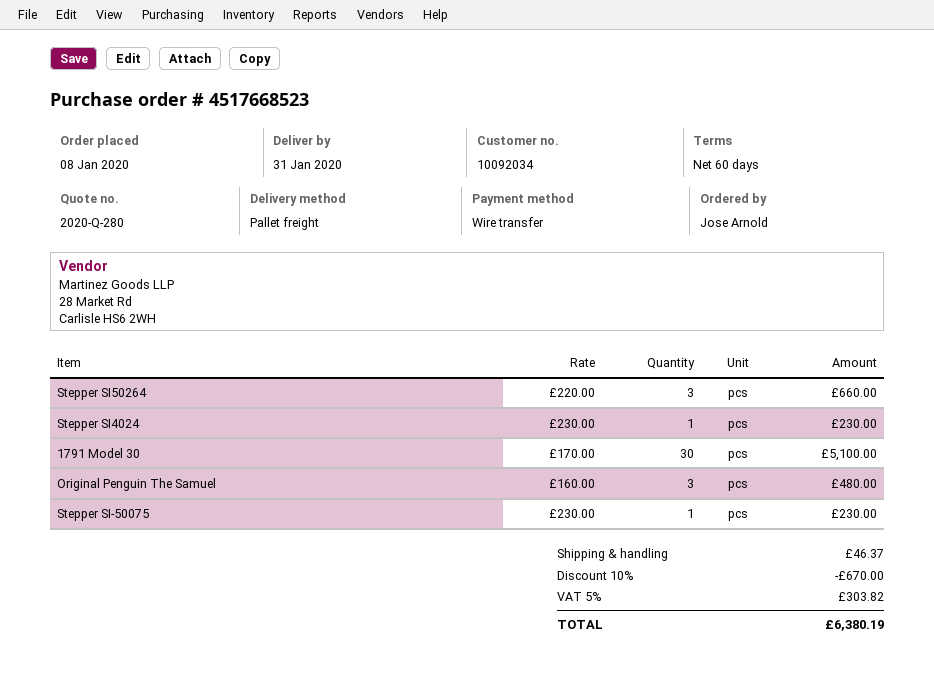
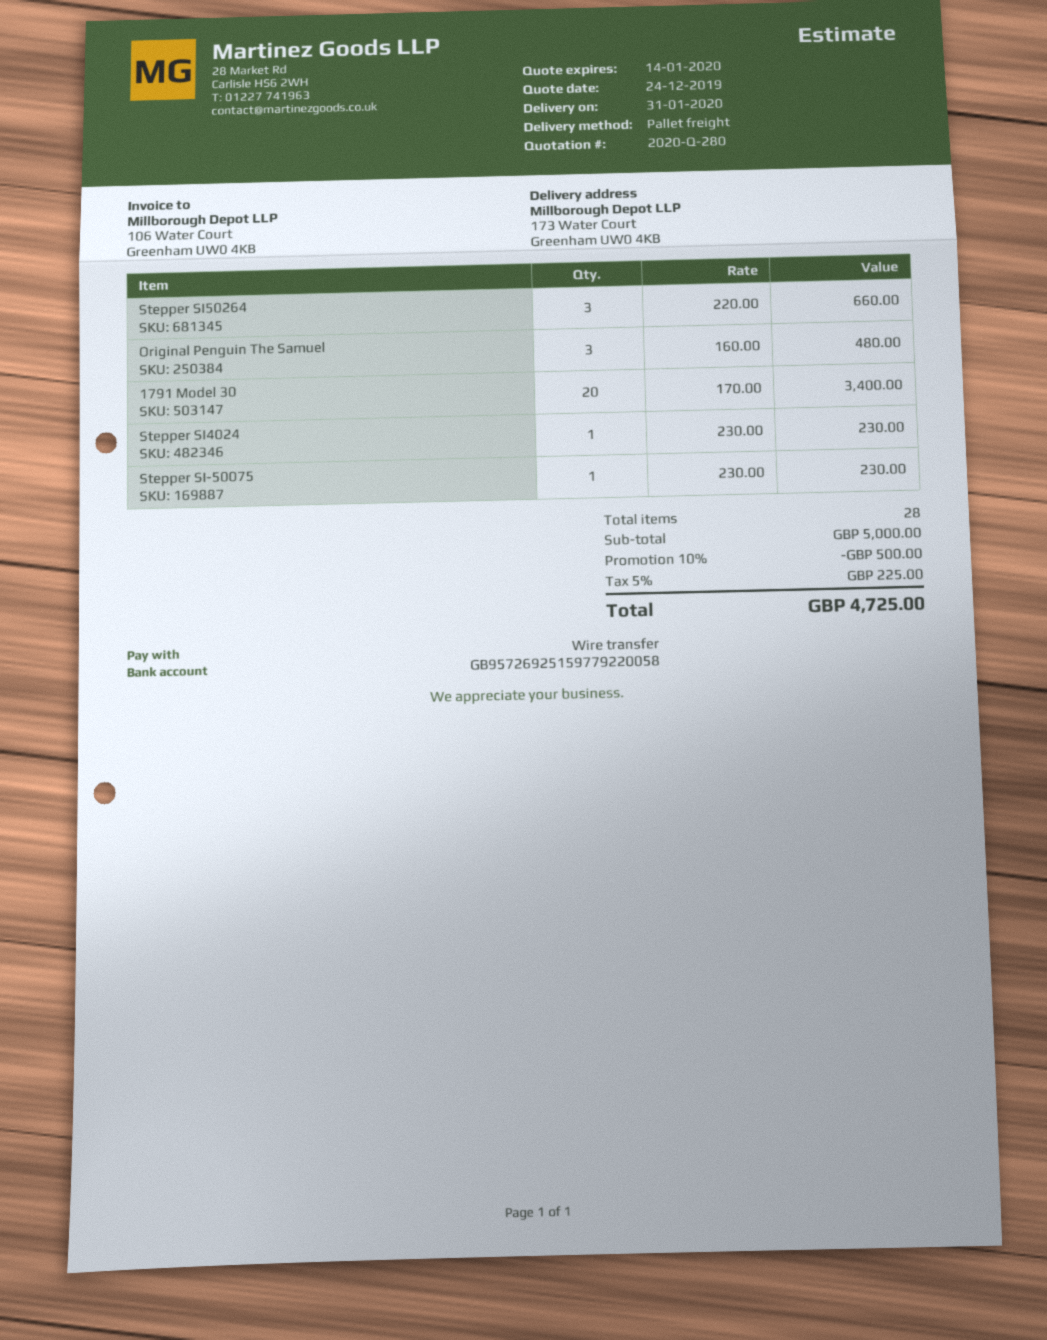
1791 Model 30: 30 x 170.00 = 5100.00 -> 20 x 170.00 = 3400.00
discount: 10% = 670.00 -> 10% = 500.00
shipping: 46.37 -> none
tax: 5% = 303.82 -> 5% = 225.00
total: 6380.19 -> 4725.00

